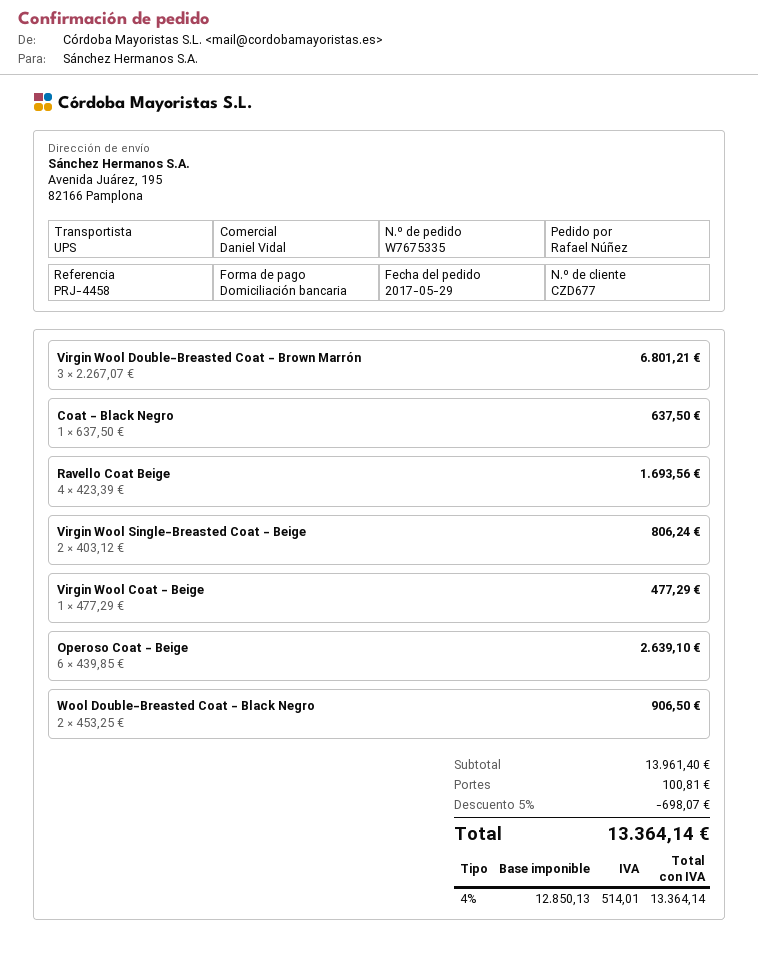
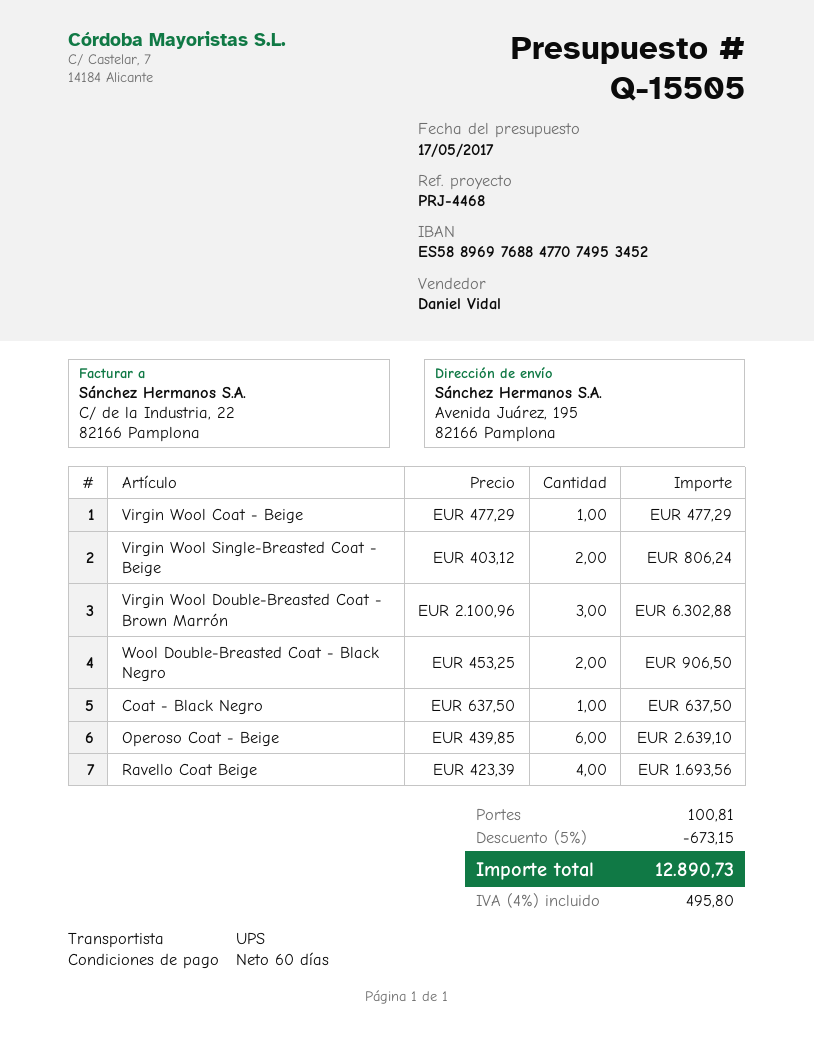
reference: PRJ-4458 -> PRJ-4468
Virgin Wool Double-Breasted Coat - Brown Marrón: 3 x 2267.07 = 6801.21 -> 3 x 2100.96 = 6302.88
discount: 5% = 698.07 -> 5% = 673.15
tax: 4% = 514.01 -> 4% = 495.80
total: 13364.14 -> 12890.73

